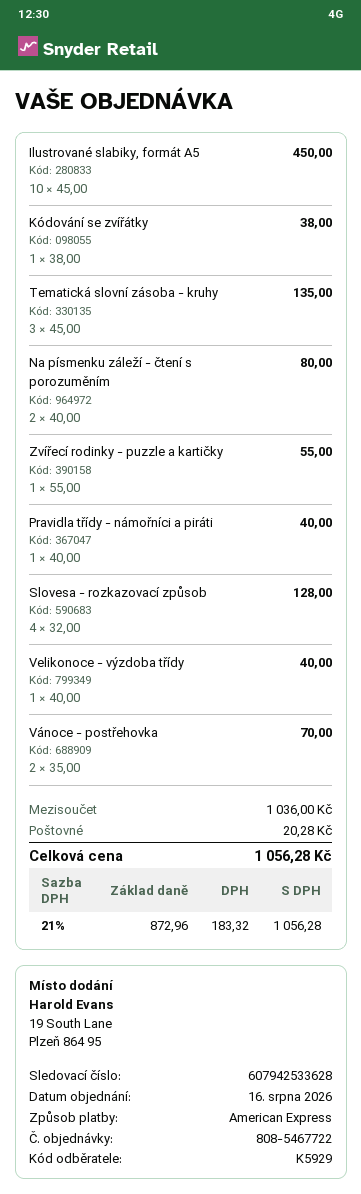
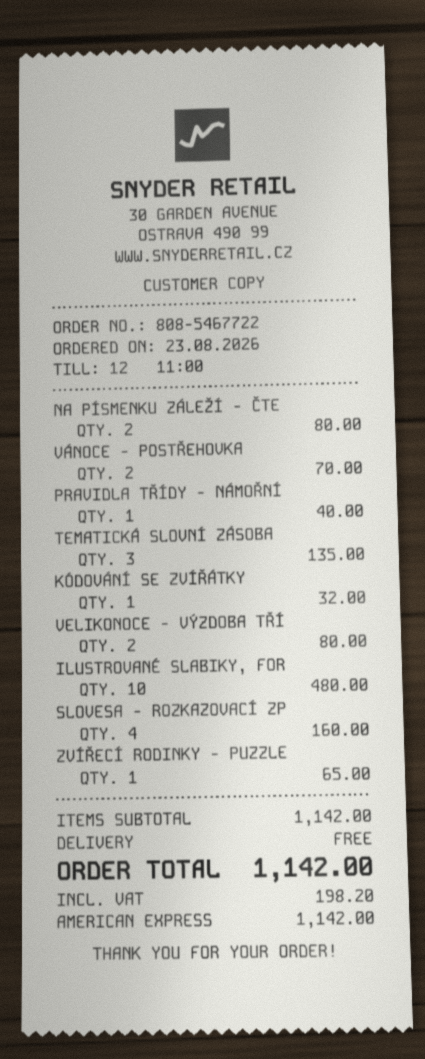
order date: 2026-08-16 -> 2026-08-23
Ilustrované slabiky, formát A5: 10 for 450.00 -> 10 for 480.00
Kódování se zvířátky: 1 for 38.00 -> 1 for 32.00
Zvířecí rodinky - puzzle a kartičky: 1 for 55.00 -> 1 for 65.00
Slovesa - rozkazovací způsob: 4 for 128.00 -> 4 for 160.00
Velikonoce - výzdoba třídy: 1 for 40.00 -> 2 for 80.00
subtotal: 1036.00 -> 1142.00
shipping: 20.28 -> 0.00
tax: 183.32 -> 198.20
total: 1056.28 -> 1142.00

